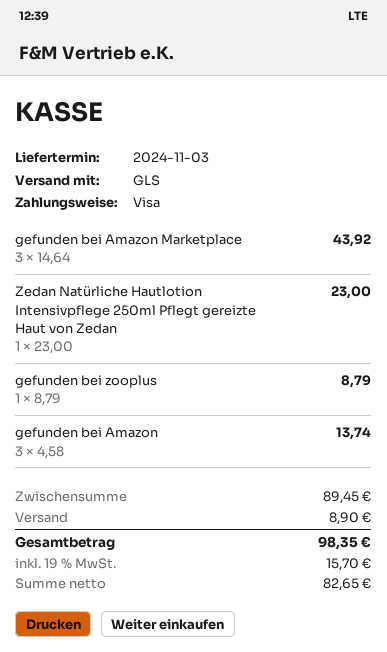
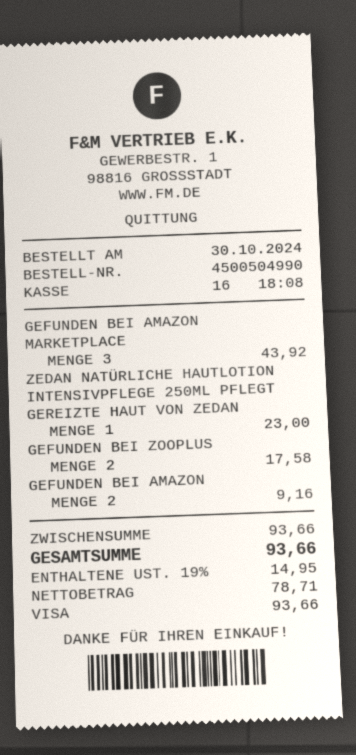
gefunden bei zooplus: 1 for 8.79 -> 2 for 17.58
gefunden bei Amazon: 3 for 13.74 -> 2 for 9.16
subtotal: 89.45 -> 93.66
shipping: 8.90 -> none
net: 82.65 -> 78.71
tax: 19% = 15.70 -> 19% = 14.95
total: 98.35 -> 93.66

